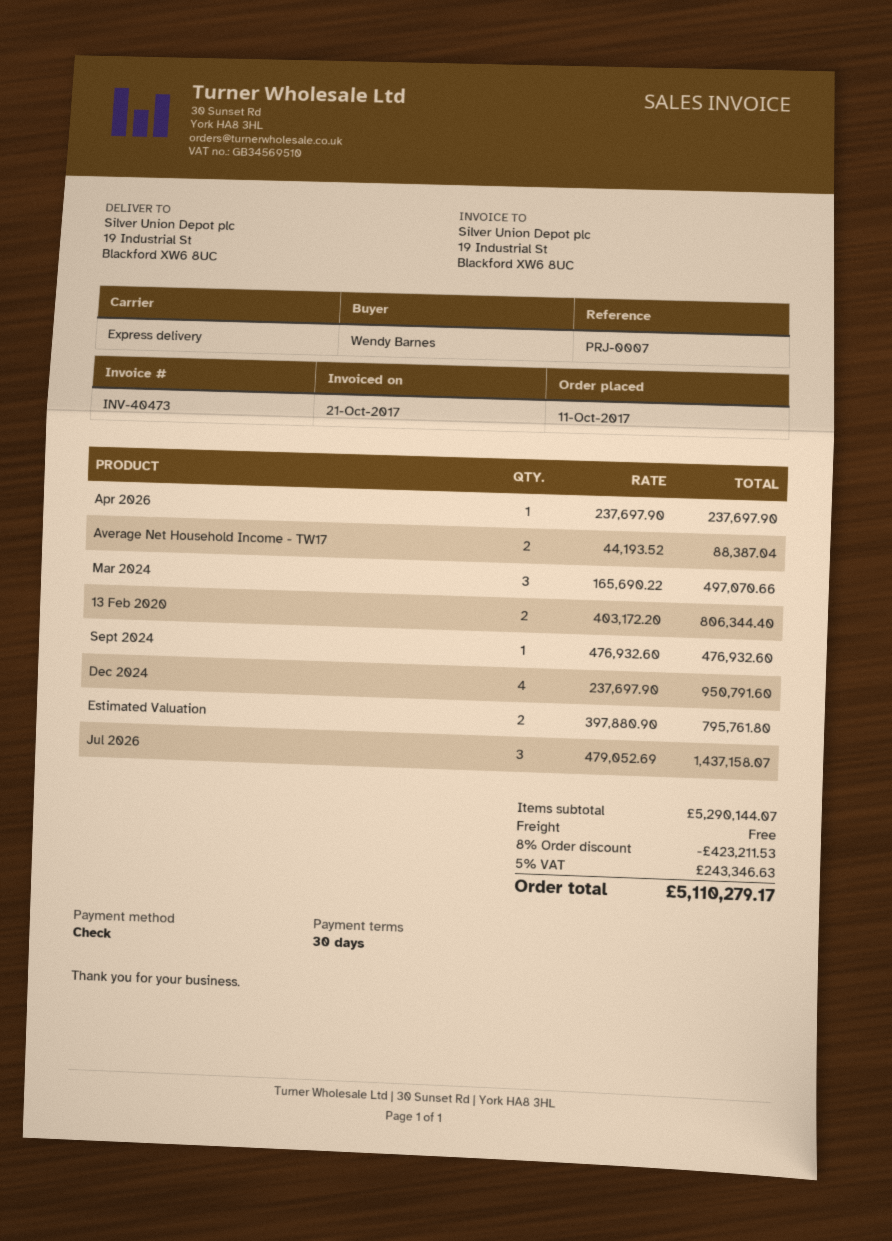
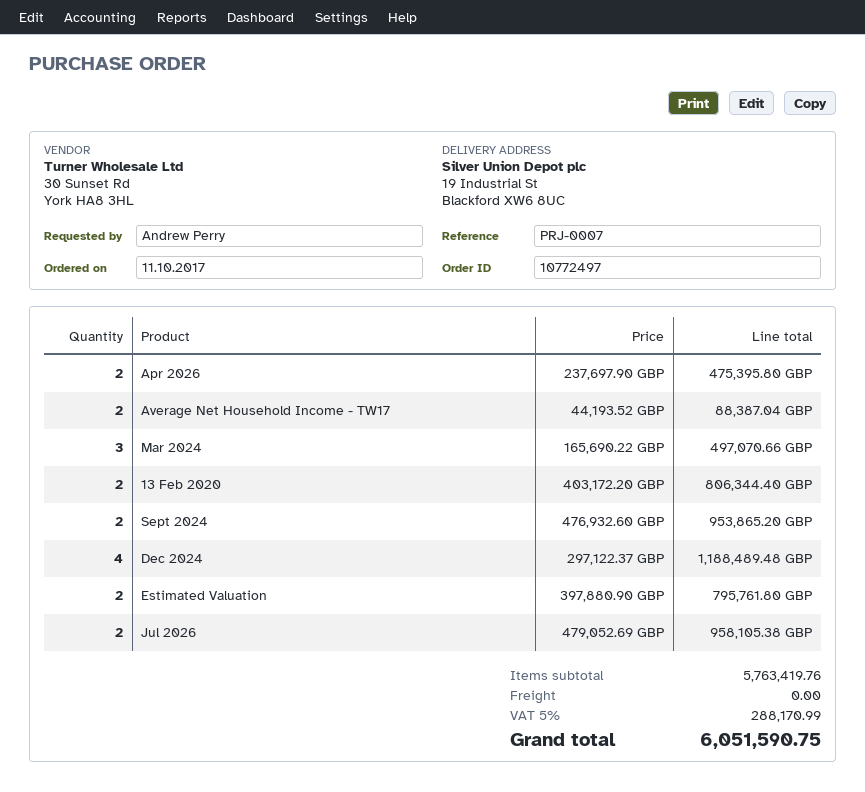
ordered by: Wendy Barnes -> Andrew Perry
Apr 2026: 1 x 237697.90 = 237697.90 -> 2 x 237697.90 = 475395.80
Sept 2024: 1 x 476932.60 = 476932.60 -> 2 x 476932.60 = 953865.20
Dec 2024: 4 x 237697.90 = 950791.60 -> 4 x 297122.37 = 1188489.48
Jul 2026: 3 x 479052.69 = 1437158.07 -> 2 x 479052.69 = 958105.38
subtotal: 5290144.07 -> 5763419.76
discount: 8% = 423211.53 -> none
tax: 5% = 243346.63 -> 5% = 288170.99
total: 5110279.17 -> 6051590.75

